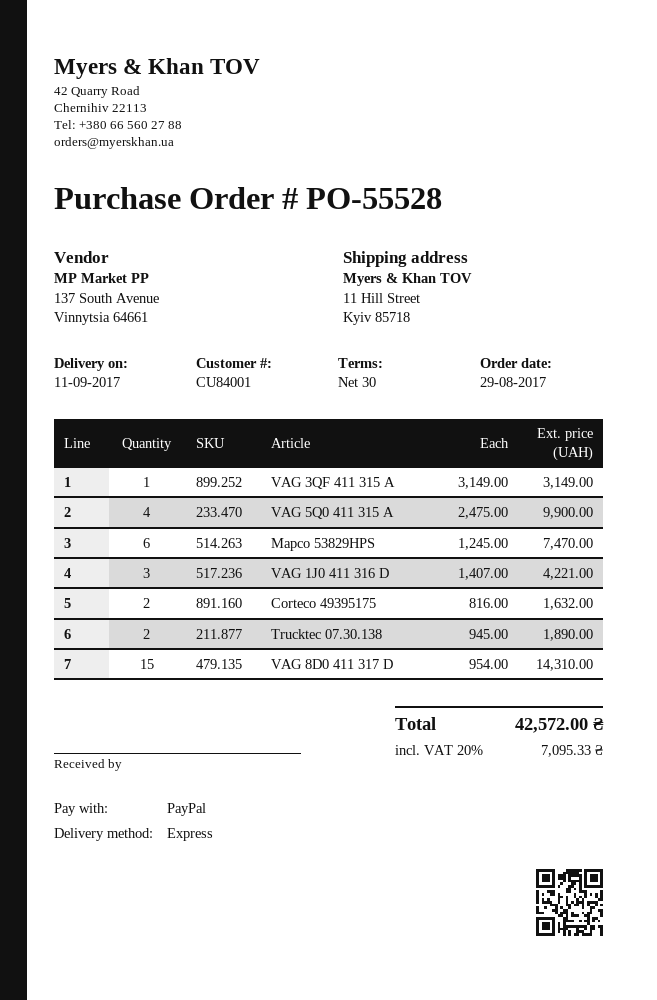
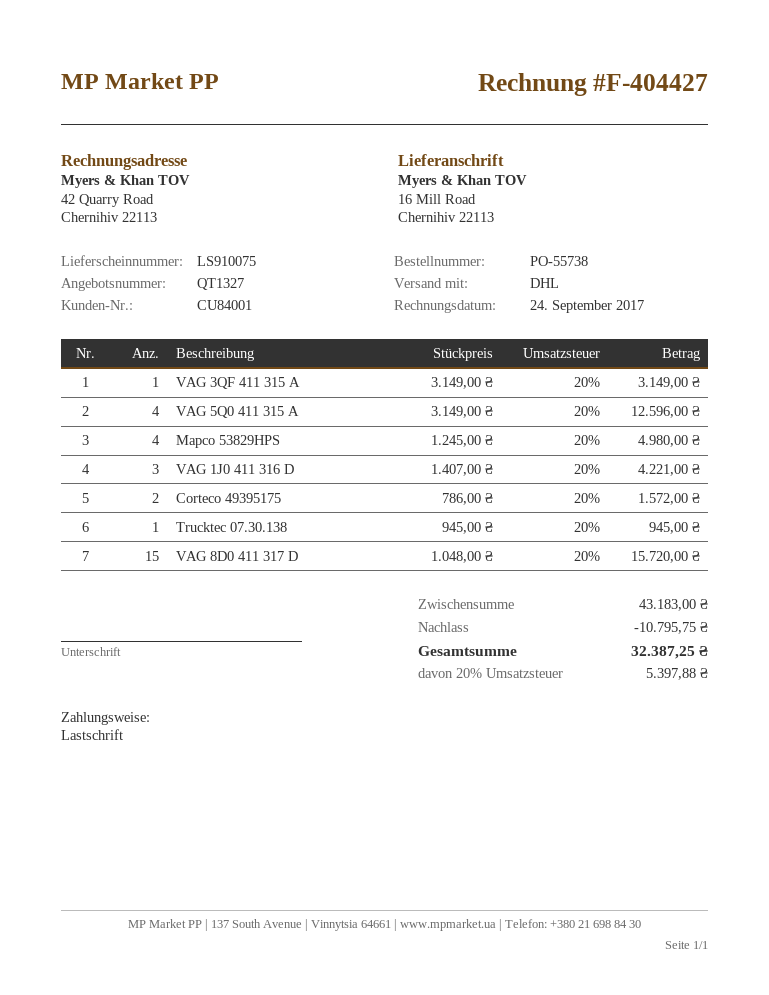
order number: PO-55528 -> PO-55738
payment method: PayPal -> direct debit
shipping method: express -> DHL
ship to: 11 Hill Street, Kyiv 85718 -> 16 Mill Road, Chernihiv 22113
VAG 5Q0 411 315 A: 4 x 2475.00 = 9900.00 -> 4 x 3149.00 = 12596.00
Mapco 53829HPS: 6 x 1245.00 = 7470.00 -> 4 x 1245.00 = 4980.00
Corteco 49395175: 2 x 816.00 = 1632.00 -> 2 x 786.00 = 1572.00
Trucktec 07.30.138: 2 x 945.00 = 1890.00 -> 1 x 945.00 = 945.00
VAG 8D0 411 317 D: 15 x 954.00 = 14310.00 -> 15 x 1048.00 = 15720.00
discount: none -> 10795.75
tax: 20% = 7095.33 -> 20% = 5397.88
total: 42572.00 -> 32387.25

